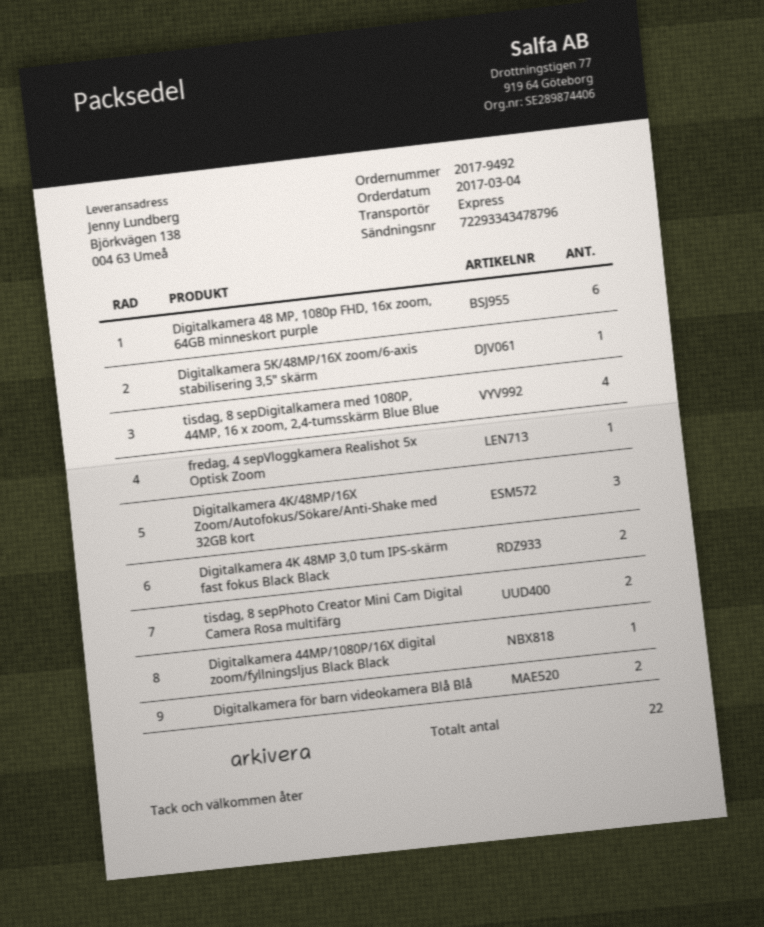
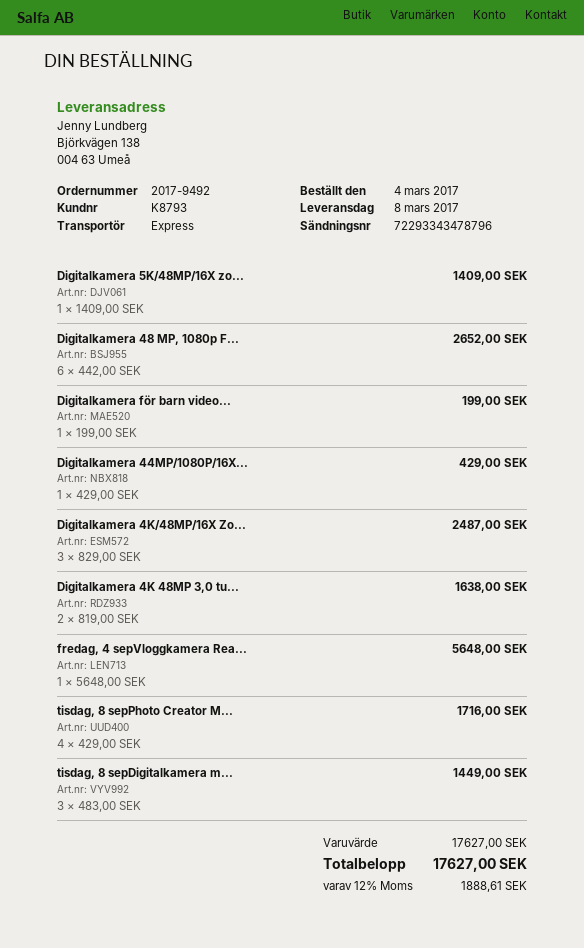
tisdag, 8 sepDigitalkamera med 1080P, 44MP, 16 x zoom, 2,4-tumsskärm Blue Blue: 4 -> 3
tisdag, 8 sepPhoto Creator Mini Cam Digital Camera Rosa multifärg: 2 -> 4
Digitalkamera för barn videokamera Blå Blå: 2 -> 1

